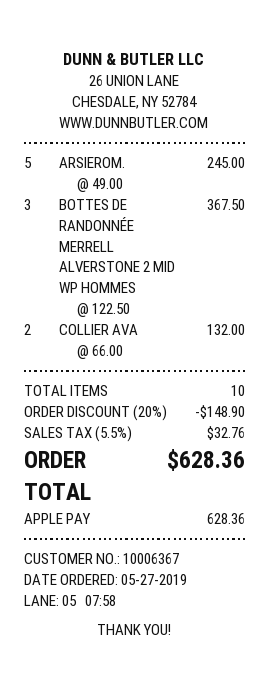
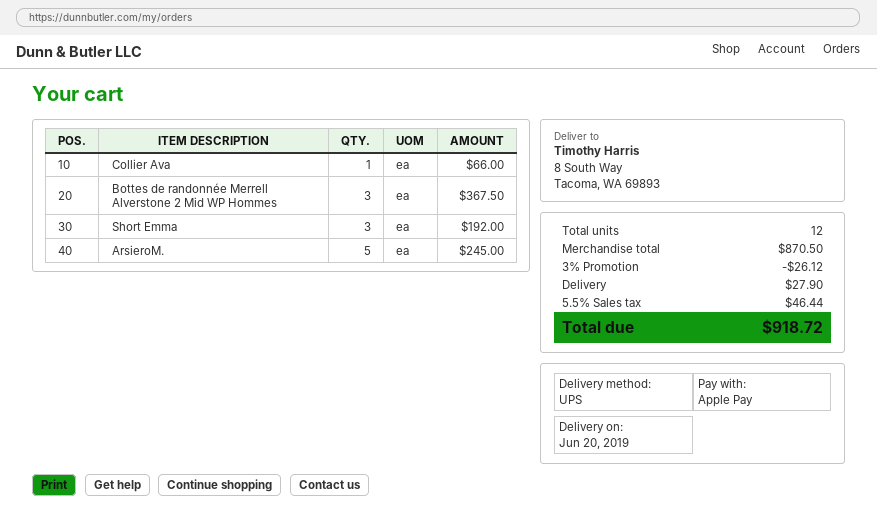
COLLIER AVA: 2 for 132.00 -> 1 for 66.00
Short Emma: none -> 3 for 192.00
total quantity: 10 -> 12
discount: 20% = 148.90 -> 3% = 26.12
shipping: none -> 27.90
tax: 5.5% = 32.76 -> 5.5% = 46.44
total: 628.36 -> 918.72

